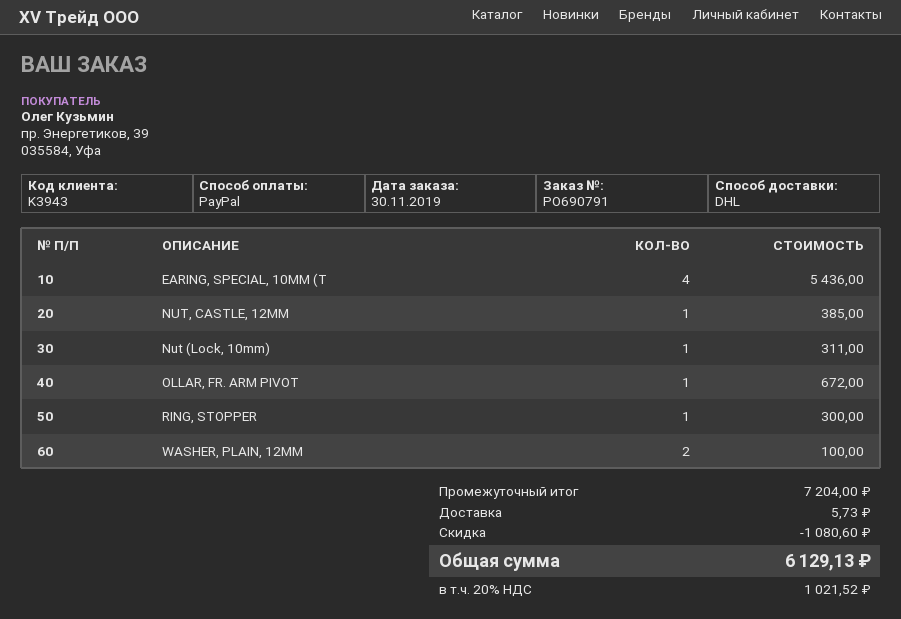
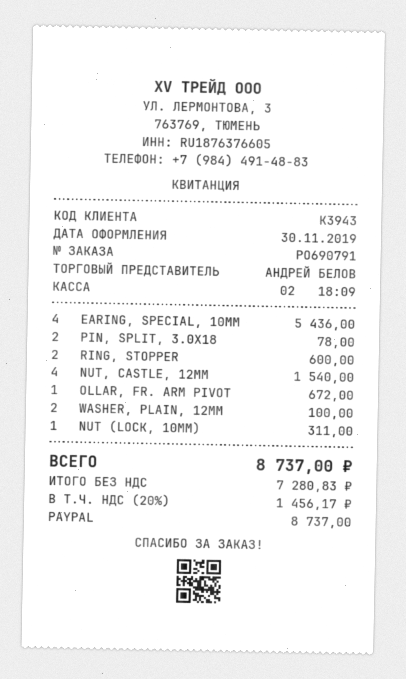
NUT, CASTLE, 12MM: 1 for 385.00 -> 4 for 1540.00
RING, STOPPER: 1 for 300.00 -> 2 for 600.00
PIN, SPLIT, 3.0X18: none -> 2 for 78.00
discount: 1080.60 -> none
shipping: 5.73 -> none
tax: 20% = 1021.52 -> 20% = 1456.17
total: 6129.13 -> 8737.00

